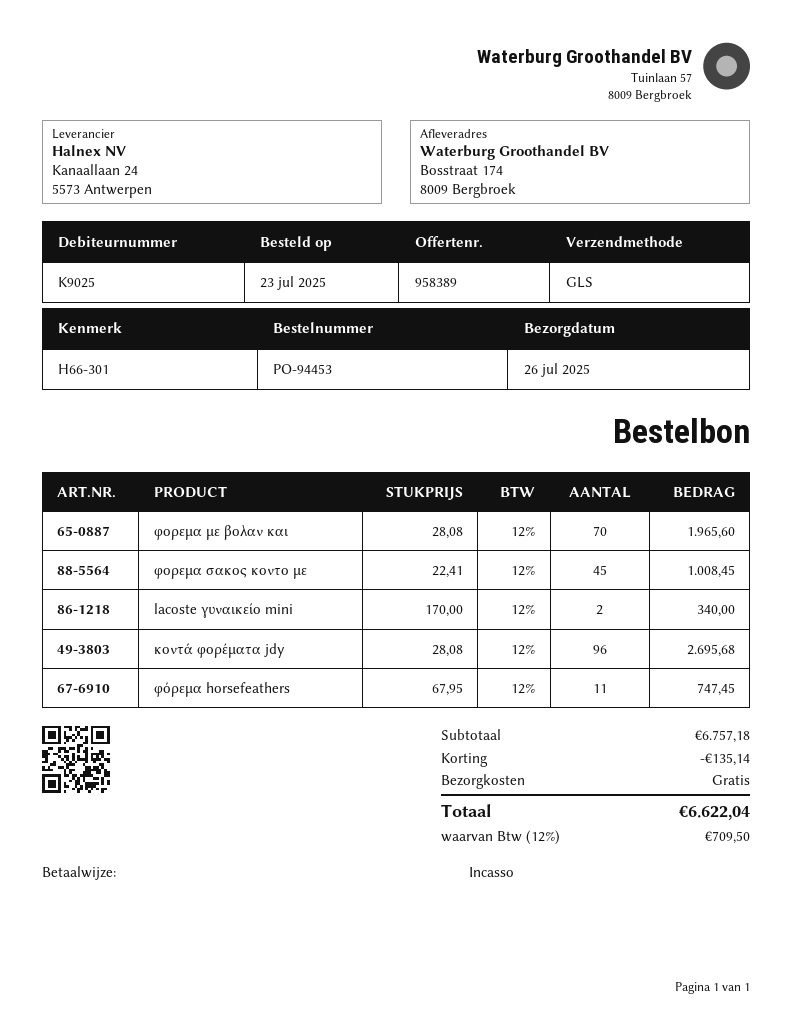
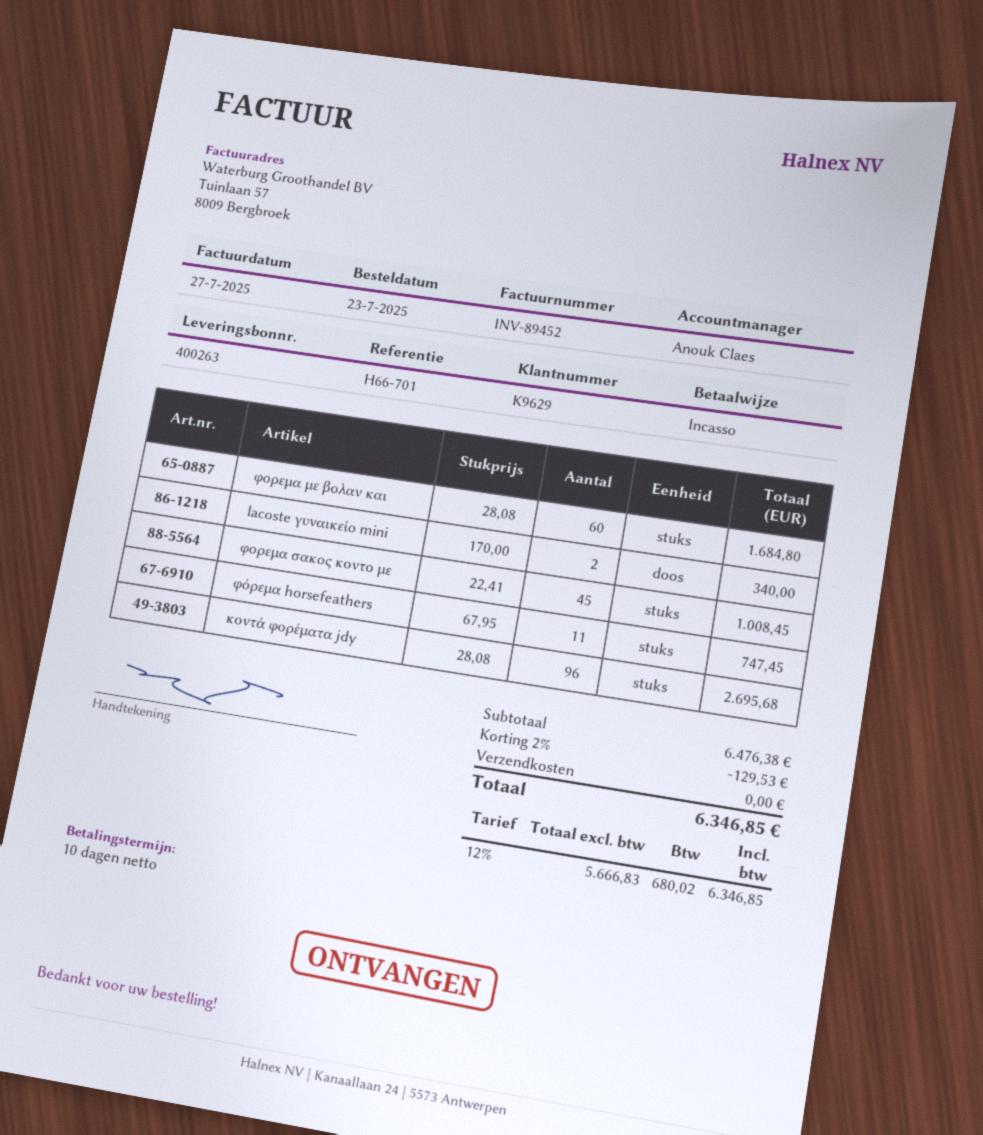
customer number: K9025 -> K9629
reference: H66-301 -> H66-701
φορεμα με βολαν και: 70 x 28.08 = 1965.60 -> 60 x 28.08 = 1684.80
subtotal: 6757.18 -> 6476.38
discount: 135.14 -> 129.53
tax: 12% = 709.50 -> 12% = 680.02
total: 6622.04 -> 6346.85

